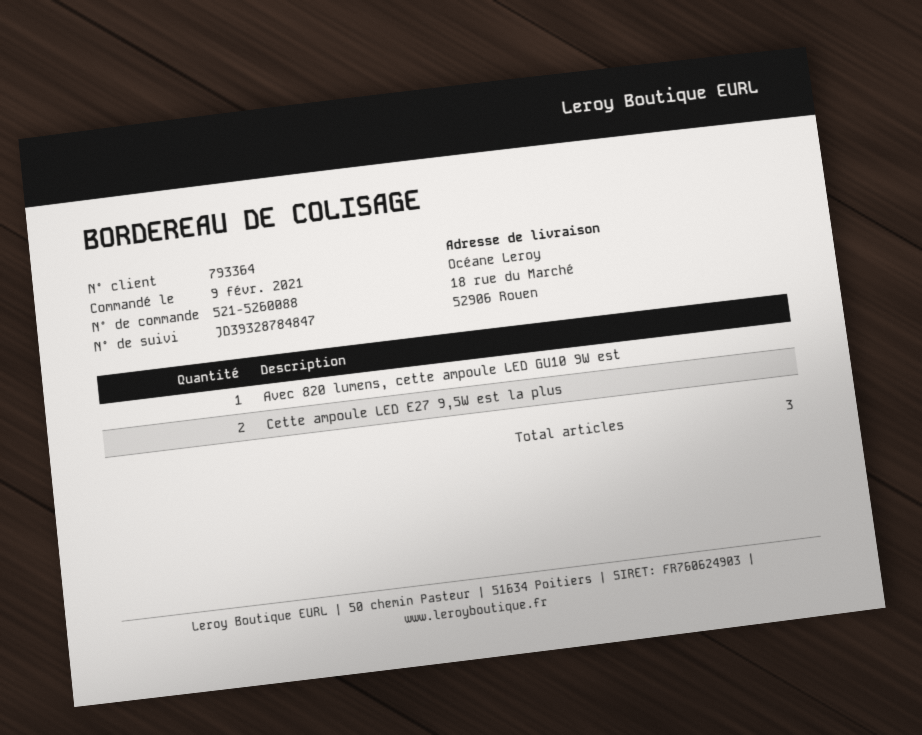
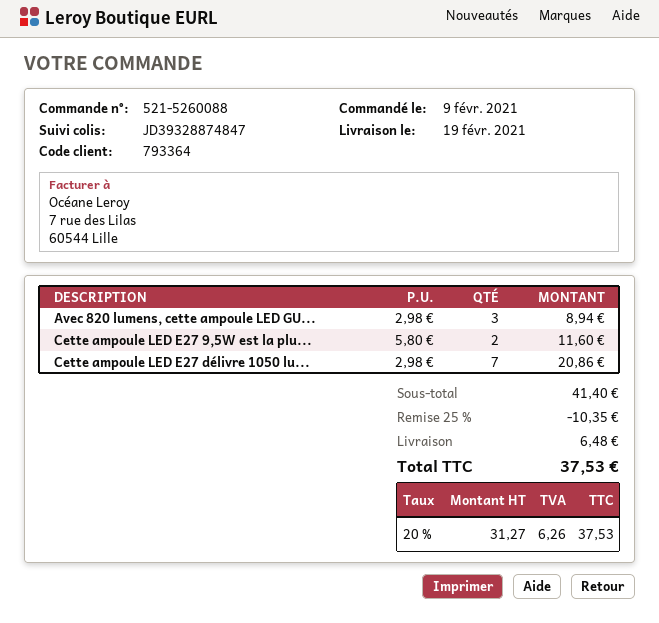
tracking number: JD39328784847 -> JD39328874847
Avec 820 lumens, cette ampoule LED GU10 9W est: 1 -> 3
Cette ampoule LED E27 délivre 1050 lu...: none -> 7

